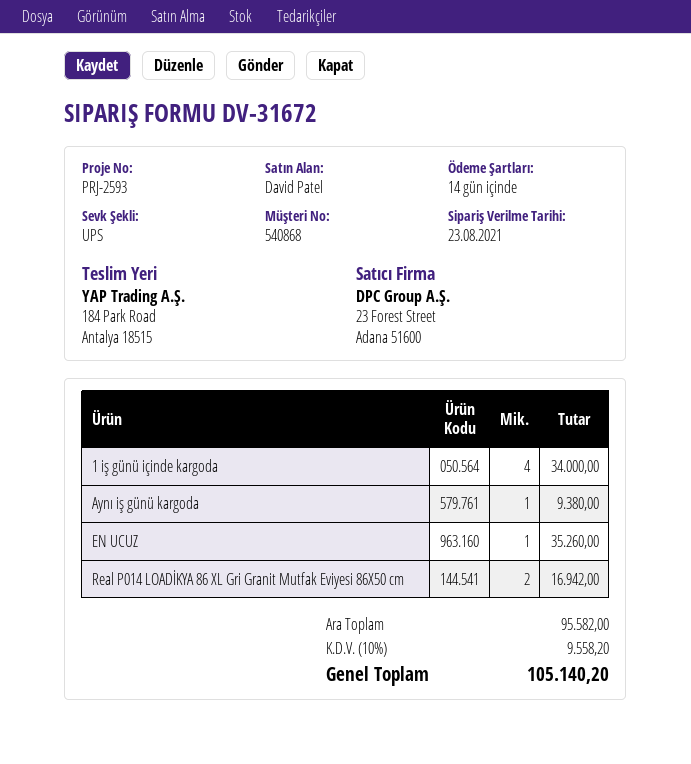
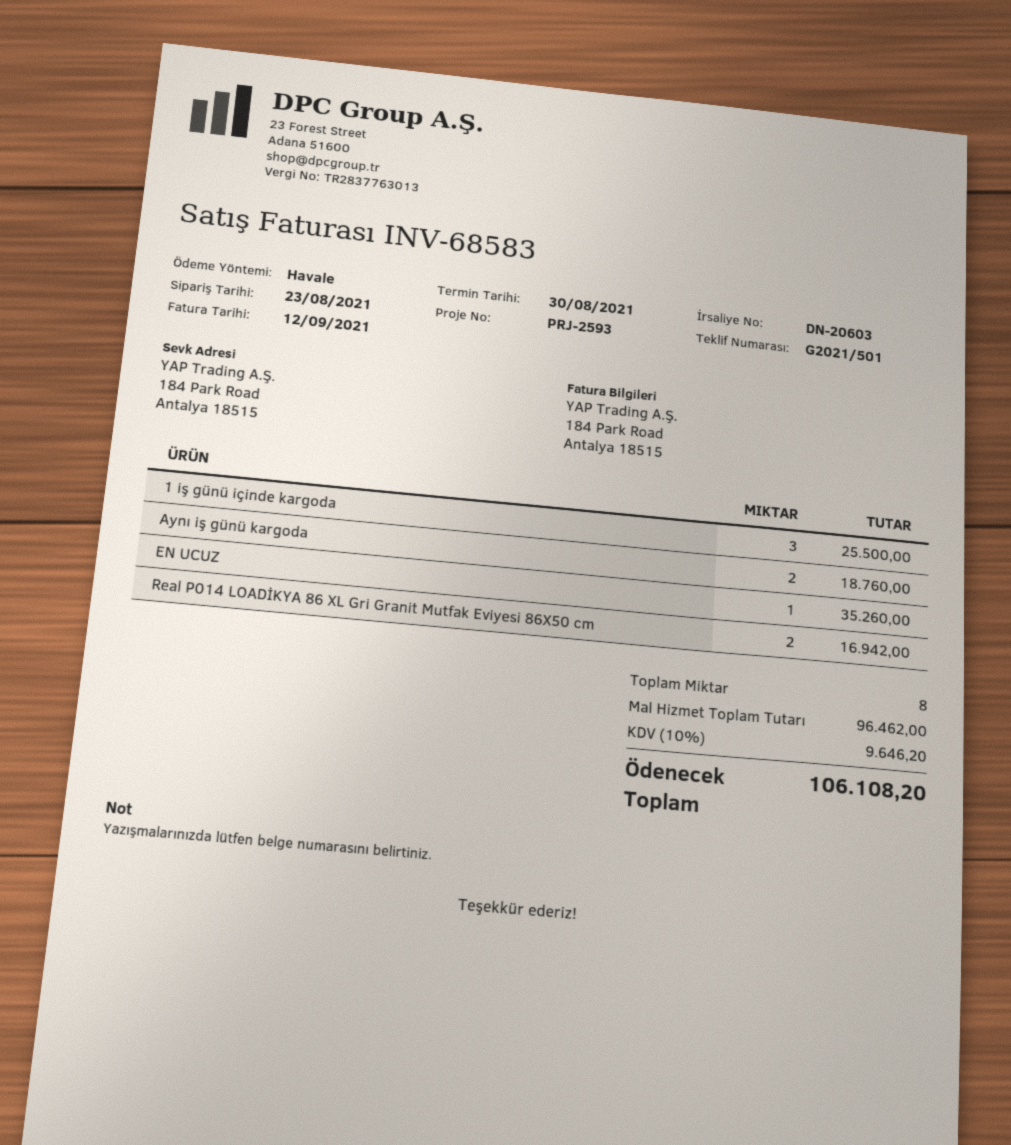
1 iş günü içinde kargoda: 4 for 34000.00 -> 3 for 25500.00
Aynı iş günü kargoda: 1 for 9380.00 -> 2 for 18760.00
subtotal: 95582.00 -> 96462.00
tax: 10% = 9558.20 -> 10% = 9646.20
total: 105140.20 -> 106108.20

